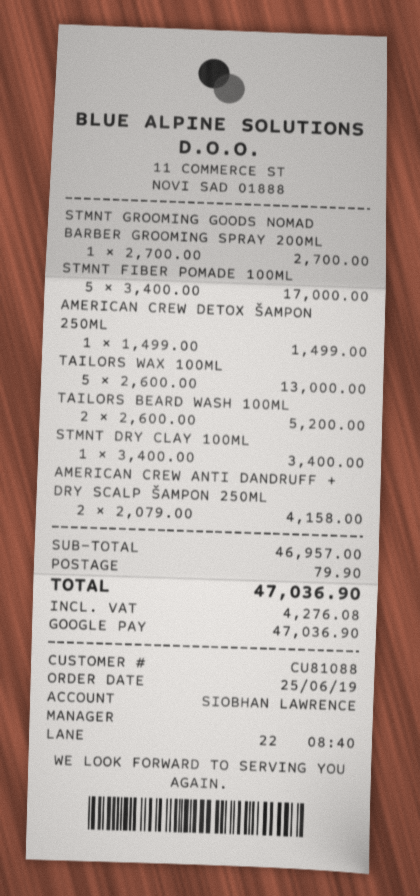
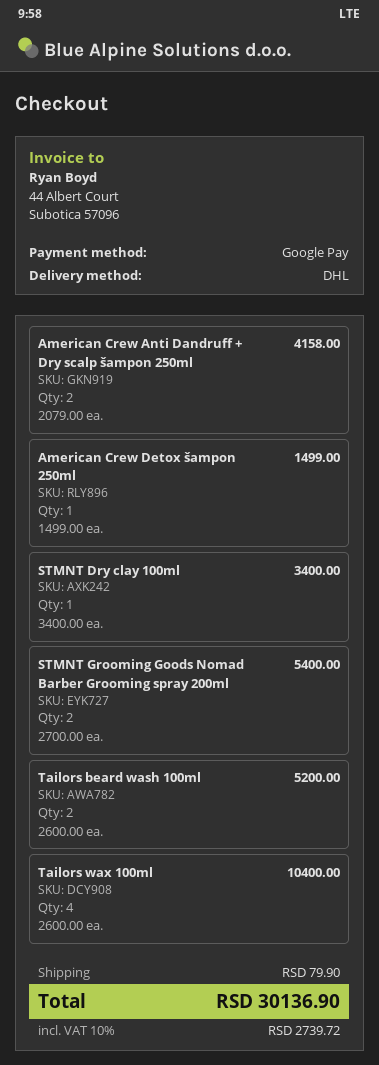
STMNT GROOMING GOODS NOMAD BARBER GROOMING SPRAY 200ML: 1 x 2700.00 = 2700.00 -> 2 x 2700.00 = 5400.00
STMNT FIBER POMADE 100ML: 5 x 3400.00 = 17000.00 -> none
TAILORS WAX 100ML: 5 x 2600.00 = 13000.00 -> 4 x 2600.00 = 10400.00
tax: 4276.08 -> 2739.72
total: 47036.90 -> 30136.90

